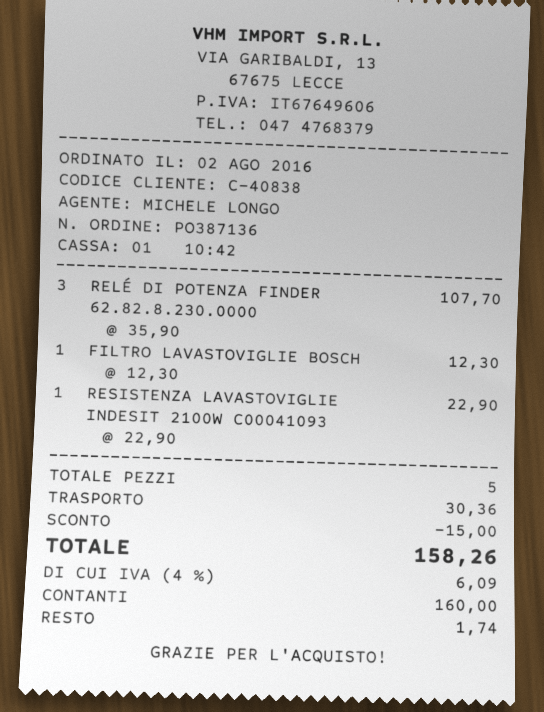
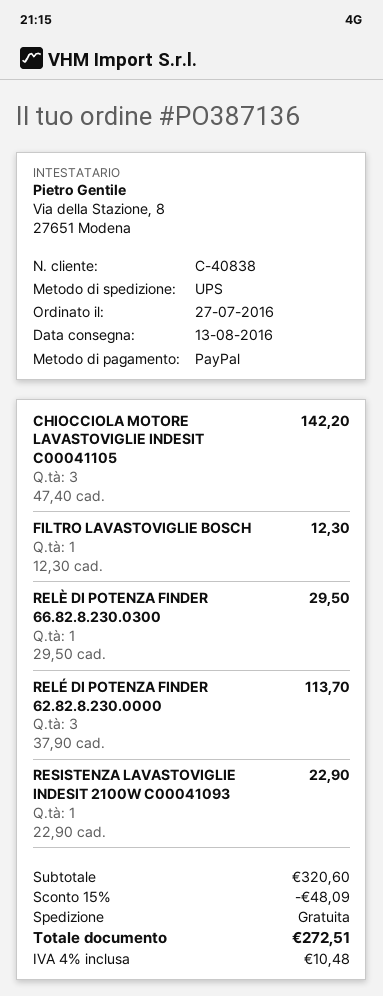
order date: 2016-08-02 -> 2016-07-27
payment method: cash -> PayPal
RELÉ DI POTENZA FINDER 62.82.8.230.0000: 3 x 35.90 = 107.70 -> 3 x 37.90 = 113.70
CHIOCCIOLA MOTORE LAVASTOVIGLIE INDESIT C00041105: none -> 3 x 47.40 = 142.20
RELÈ DI POTENZA FINDER 66.82.8.230.0300: none -> 1 x 29.50 = 29.50
discount: 15.00 -> 48.09
shipping: 30.36 -> 0.00
tax: 4% = 6.09 -> 4% = 10.48
total: 158.26 -> 272.51

